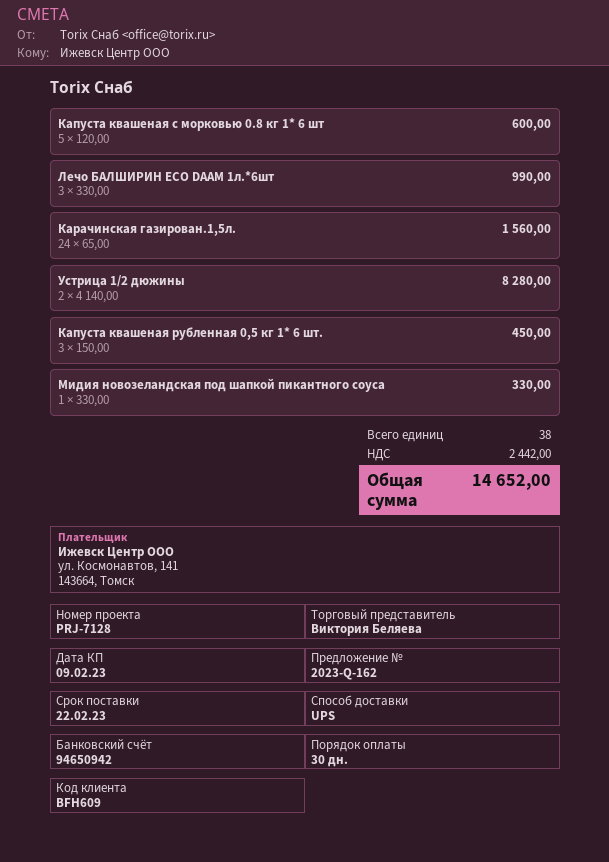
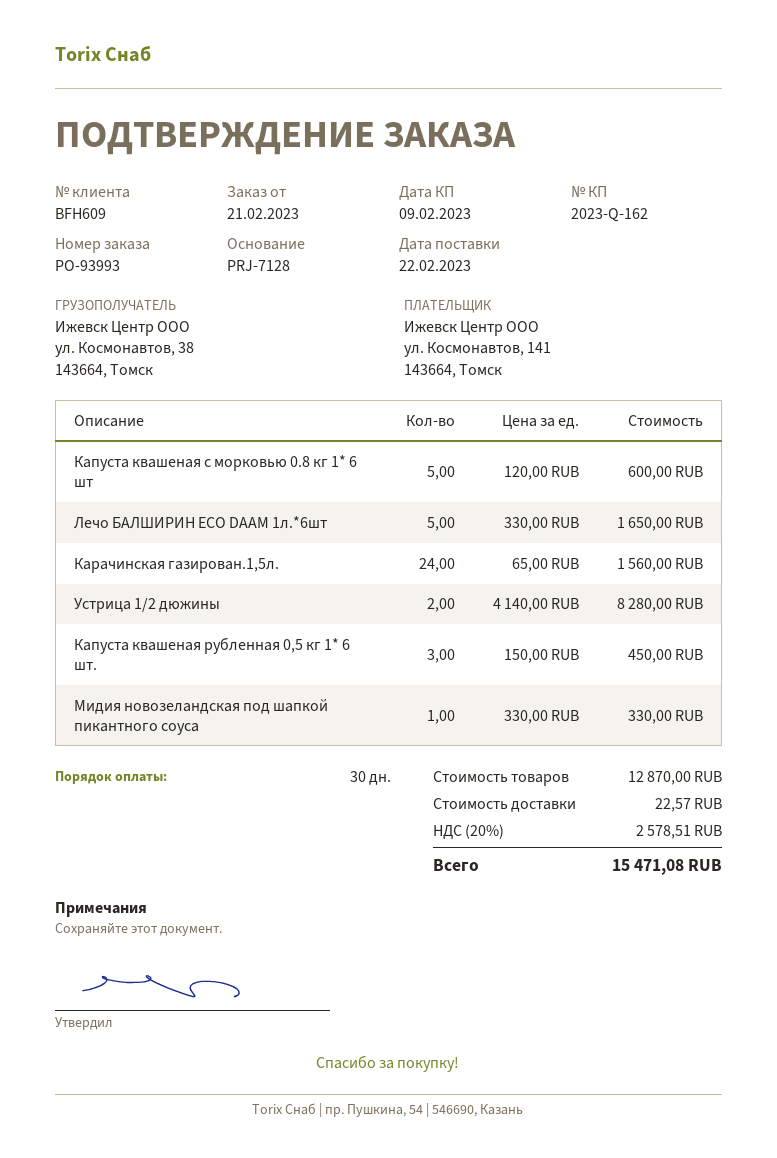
Лечо БАЛШИРИН ECO DAAM 1л.*6шт: 3 x 330.00 = 990.00 -> 5 x 330.00 = 1650.00
shipping: none -> 22.57
tax: 2442.00 -> 2578.51
total: 14652.00 -> 15471.08

